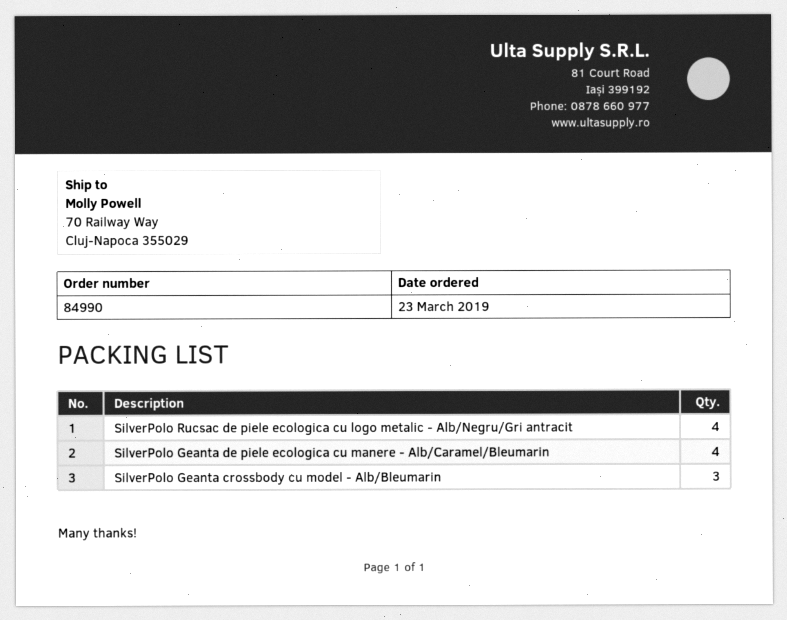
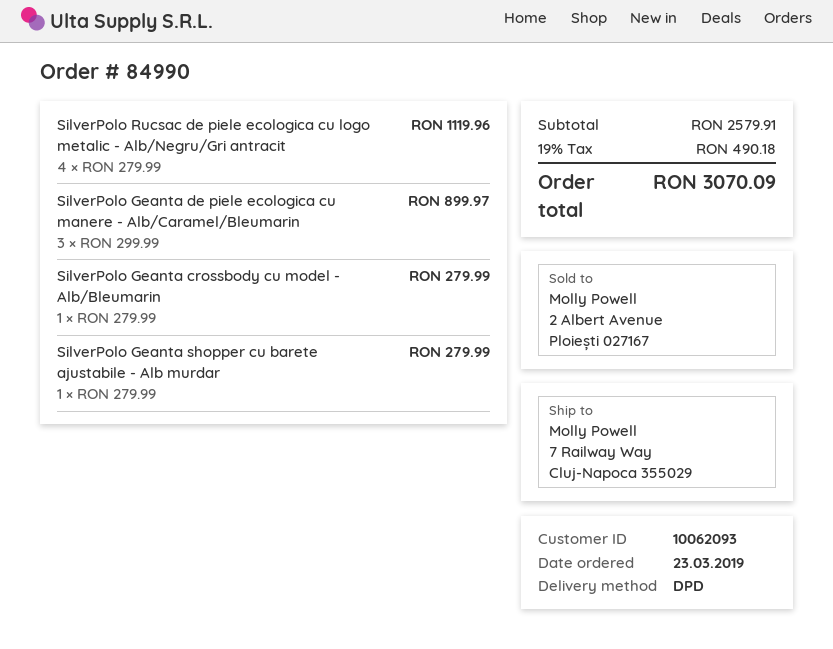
ship to: 70 Railway Way, Cluj-Napoca 355029 -> 7 Railway Way, Cluj-Napoca 355029
SilverPolo Geanta de piele ecologica cu manere - Alb/Caramel/Bleumarin: 4 -> 3
SilverPolo Geanta crossbody cu model - Alb/Bleumarin: 3 -> 1
SilverPolo Geanta shopper cu barete ajustabile - Alb murdar: none -> 1

